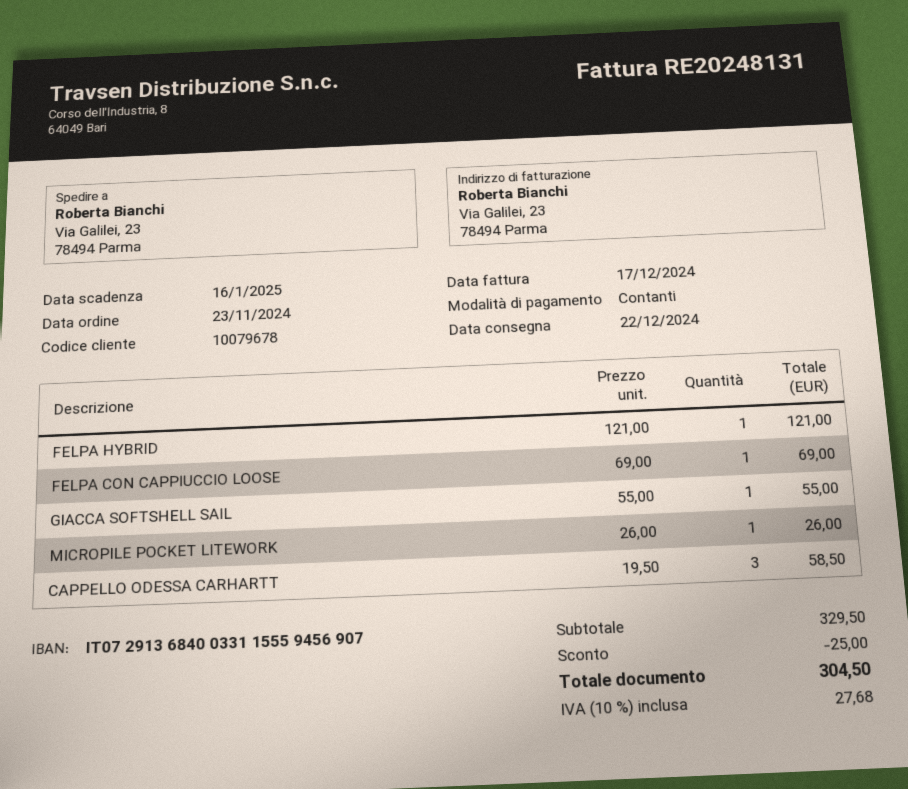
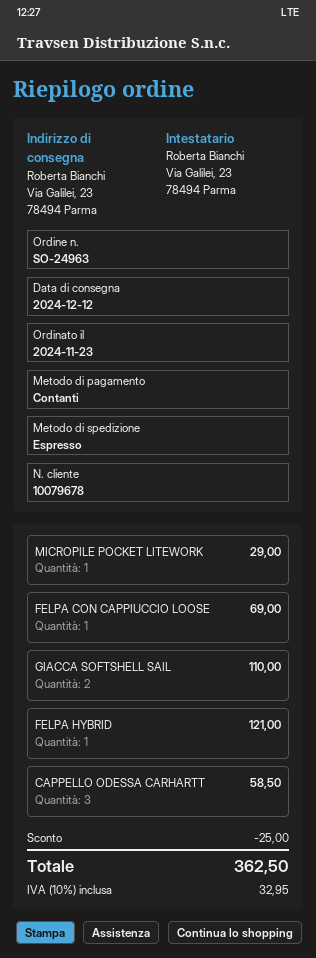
delivery date: 2024-12-22 -> 2024-12-12
GIACCA SOFTSHELL SAIL: 1 for 55.00 -> 2 for 110.00
MICROPILE POCKET LITEWORK: 1 for 26.00 -> 1 for 29.00
tax: 10% = 27.68 -> 10% = 32.95
total: 304.50 -> 362.50

